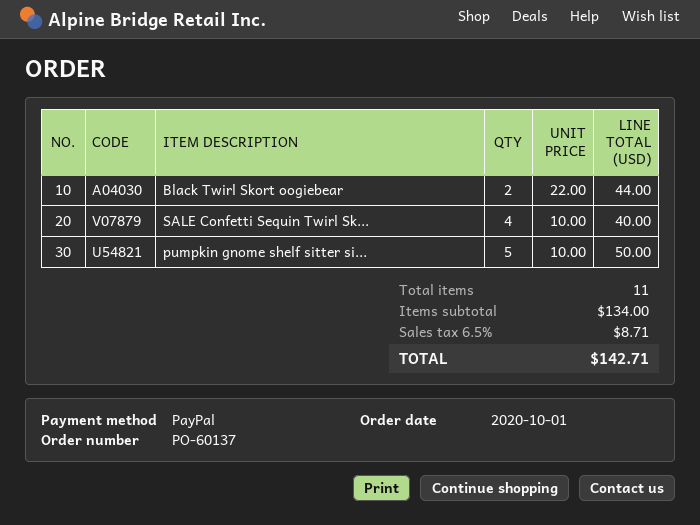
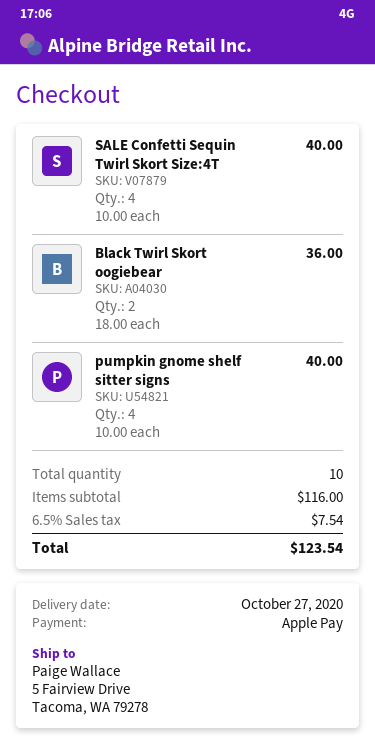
payment method: PayPal -> Apple Pay
Black Twirl Skort oogiebear: 2 x 22.00 = 44.00 -> 2 x 18.00 = 36.00
pumpkin gnome shelf sitter si...: 5 x 10.00 = 50.00 -> 4 x 10.00 = 40.00
total quantity: 11 -> 10
subtotal: 134.00 -> 116.00
tax: 6.5% = 8.71 -> 6.5% = 7.54
total: 142.71 -> 123.54

